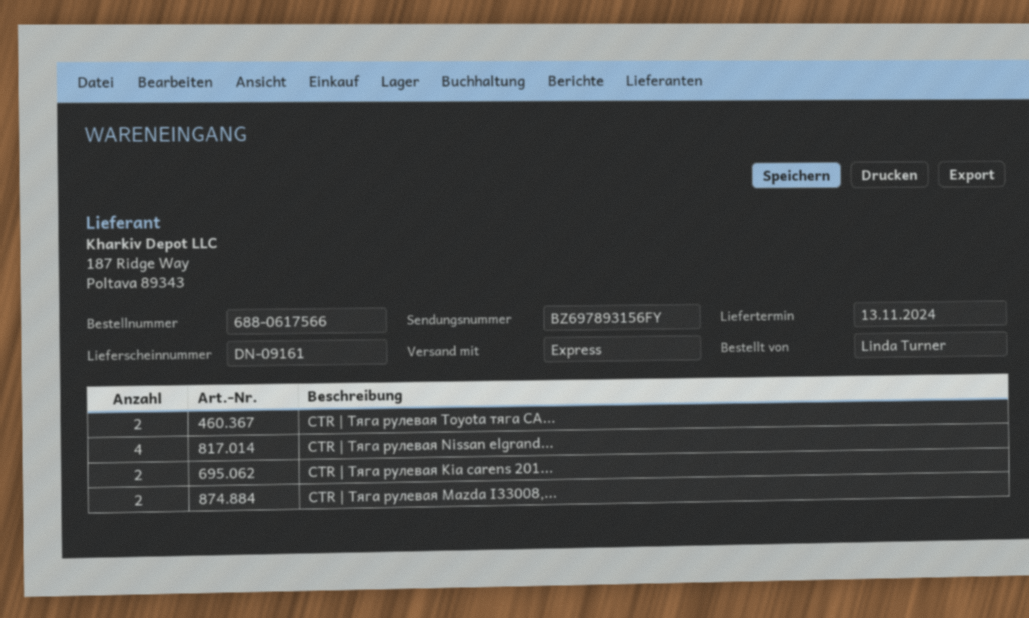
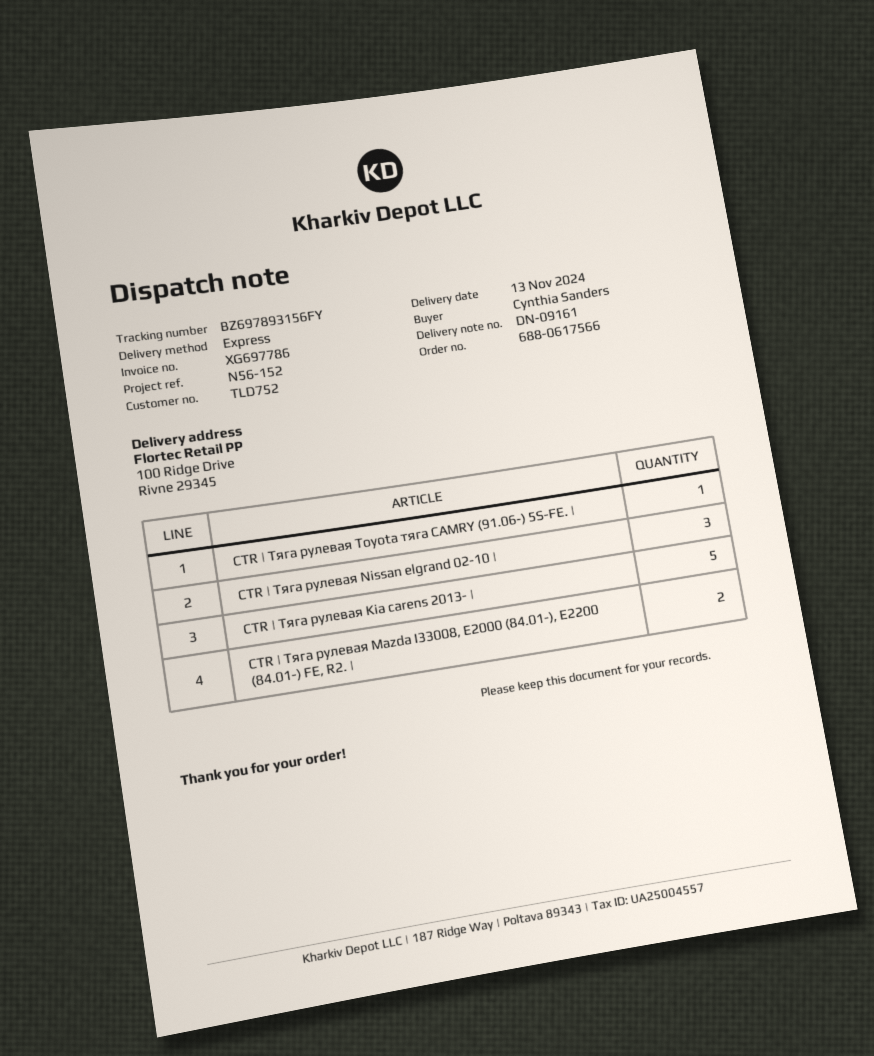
ordered by: Linda Turner -> Cynthia Sanders
CTR | Тяга рулевая Toyota тяга CA...: 2 -> 1
CTR | Тяга рулевая Nissan elgrand...: 4 -> 3
CTR | Тяга рулевая Kia carens 201...: 2 -> 5

